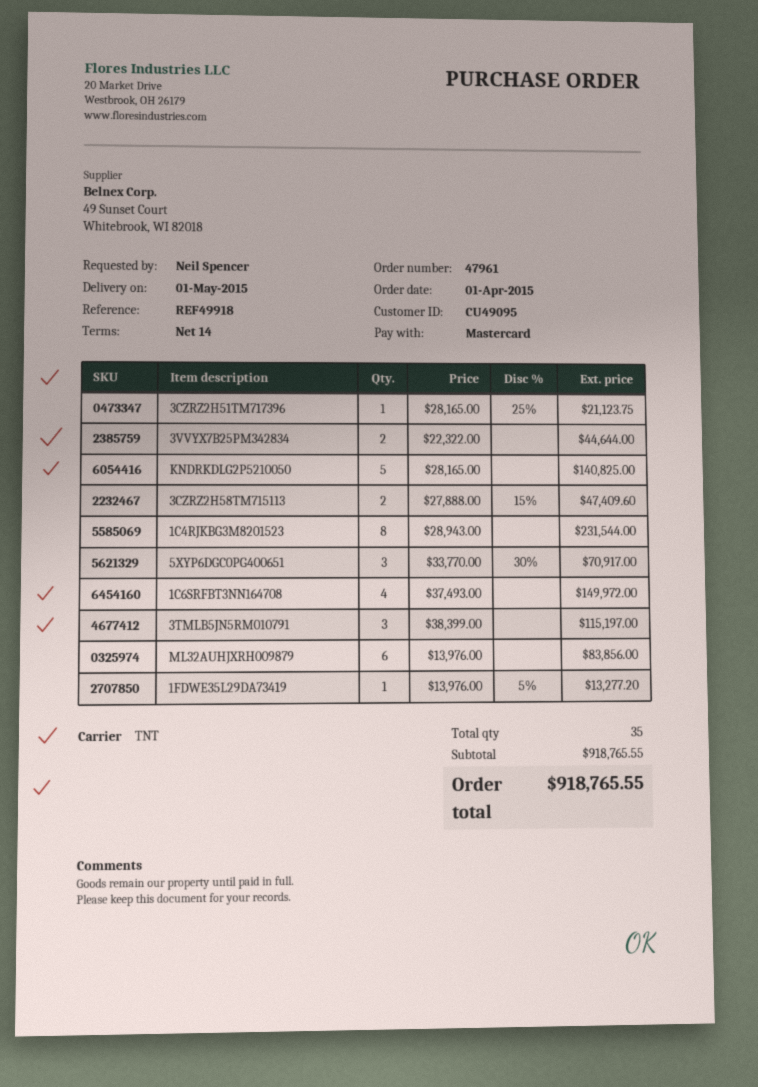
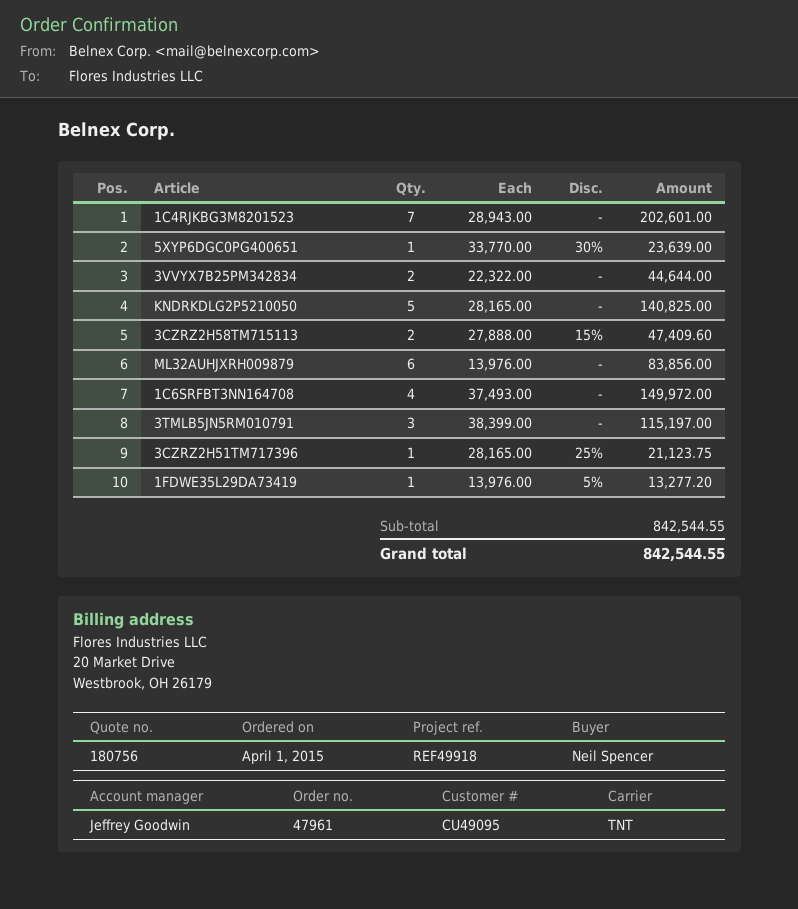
1C4RJKBG3M8201523: 8 x 28943.00 = 231544.00 -> 7 x 28943.00 = 202601.00
5XYP6DGC0PG400651: 3 x 33770.00 - 30% = 70917.00 -> 1 x 33770.00 - 30% = 23639.00
subtotal: 918765.55 -> 842544.55
total: 918765.55 -> 842544.55

